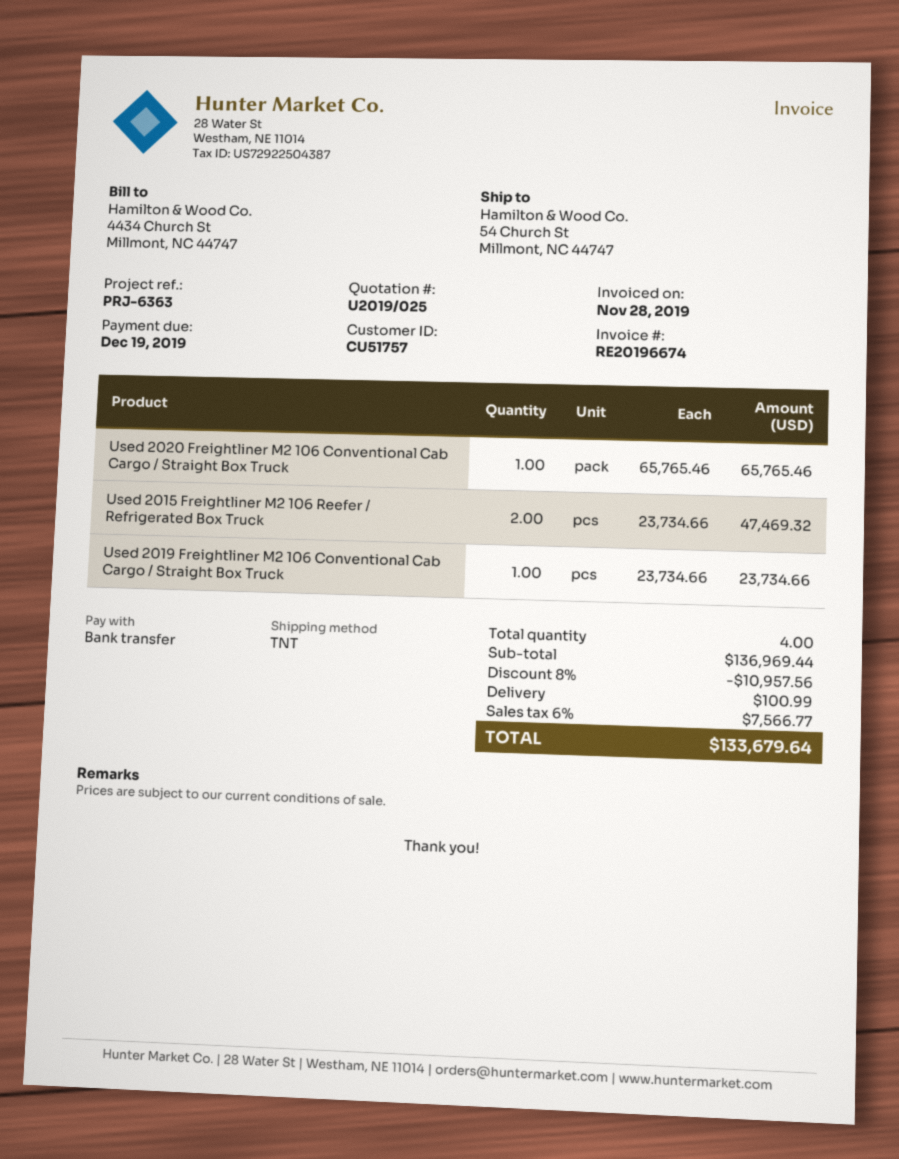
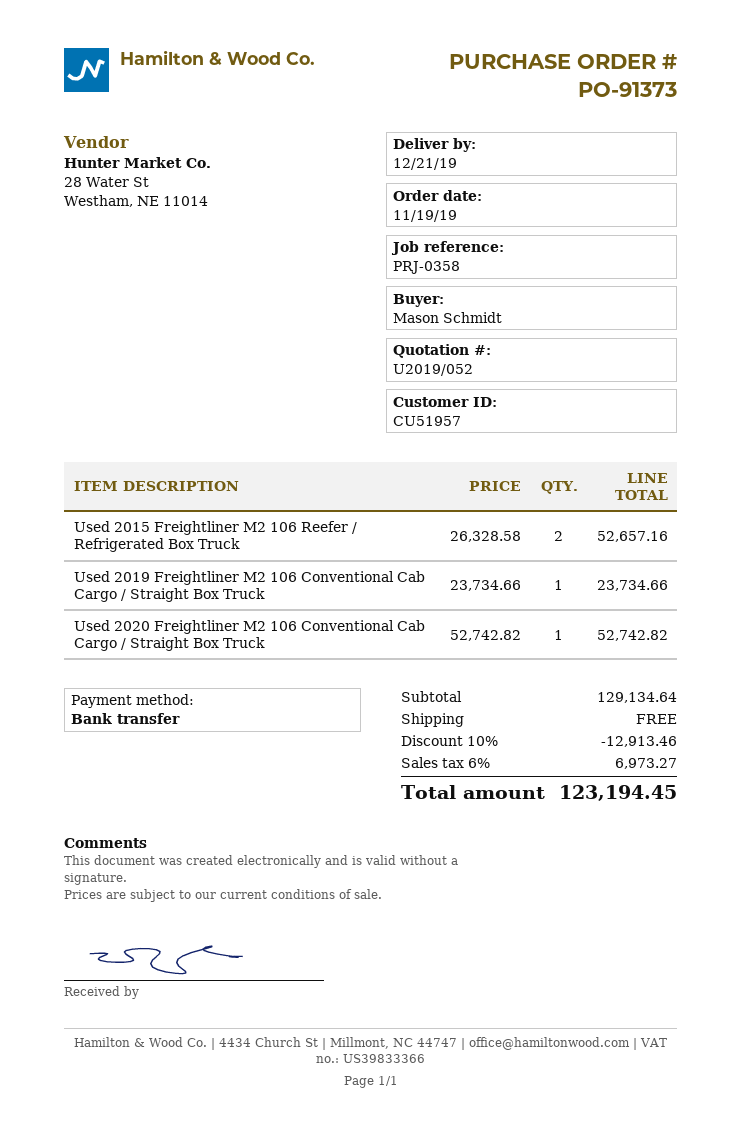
quote number: U2019/025 -> U2019/052
customer number: CU51757 -> CU51957
reference: PRJ-6363 -> PRJ-0358
Used 2020 Freightliner M2 106 Conventional Cab Cargo / Straight Box Truck: 1 x 65765.46 = 65765.46 -> 1 x 52742.82 = 52742.82
Used 2015 Freightliner M2 106 Reefer / Refrigerated Box Truck: 2 x 23734.66 = 47469.32 -> 2 x 26328.58 = 52657.16
subtotal: 136969.44 -> 129134.64
discount: 8% = 10957.56 -> 10% = 12913.46
shipping: 100.99 -> 0.00
tax: 6% = 7566.77 -> 6% = 6973.27
total: 133679.64 -> 123194.45

